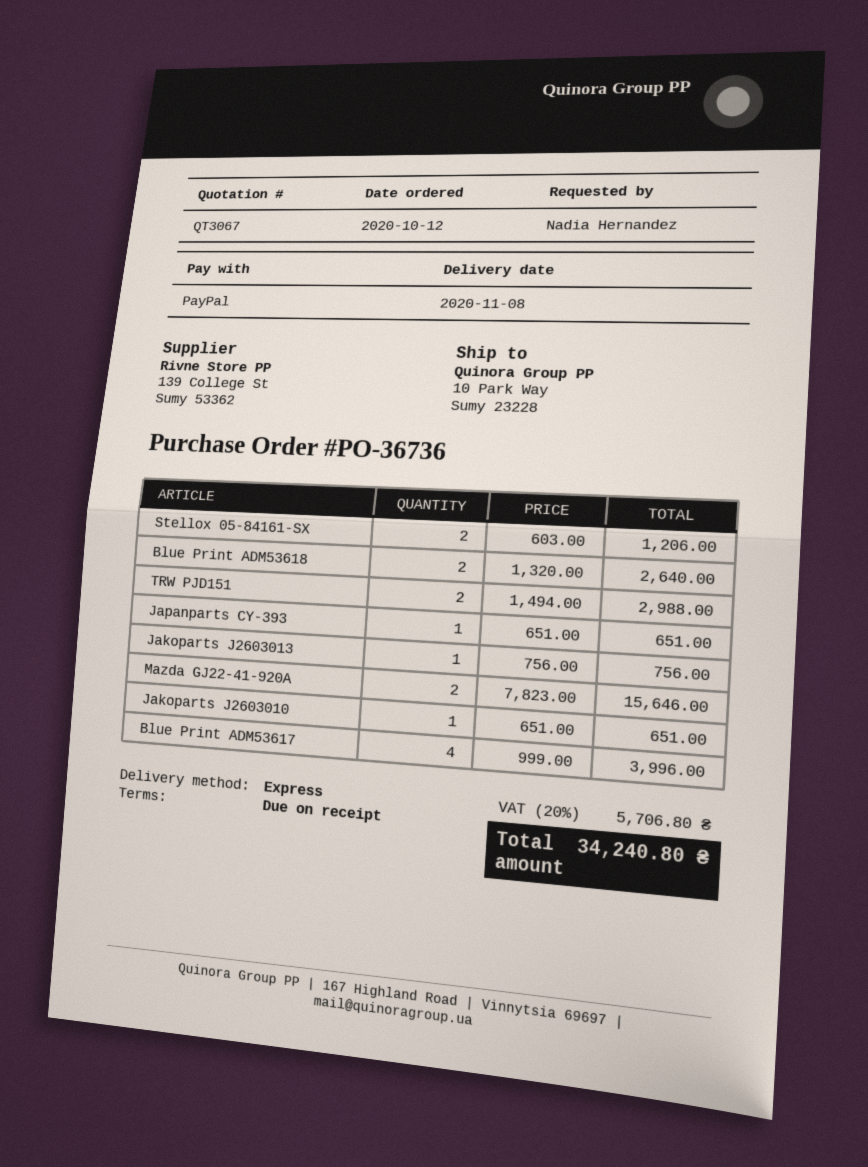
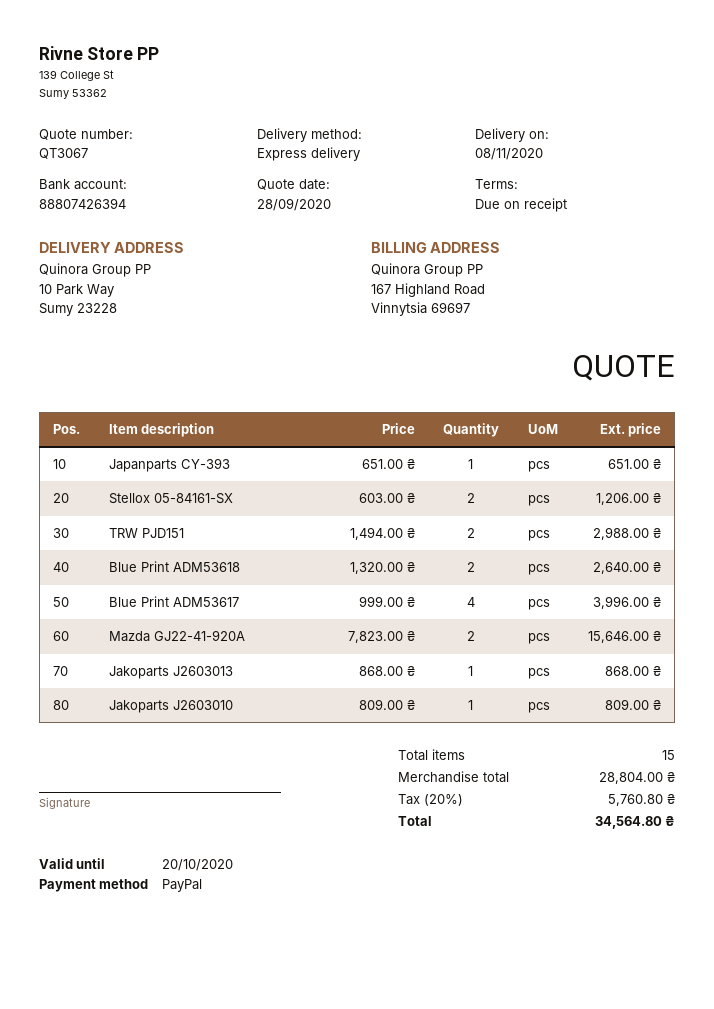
Jakoparts J2603013: 1 x 756.00 = 756.00 -> 1 x 868.00 = 868.00
Jakoparts J2603010: 1 x 651.00 = 651.00 -> 1 x 809.00 = 809.00
tax: 20% = 5706.80 -> 20% = 5760.80
total: 34240.80 -> 34564.80

